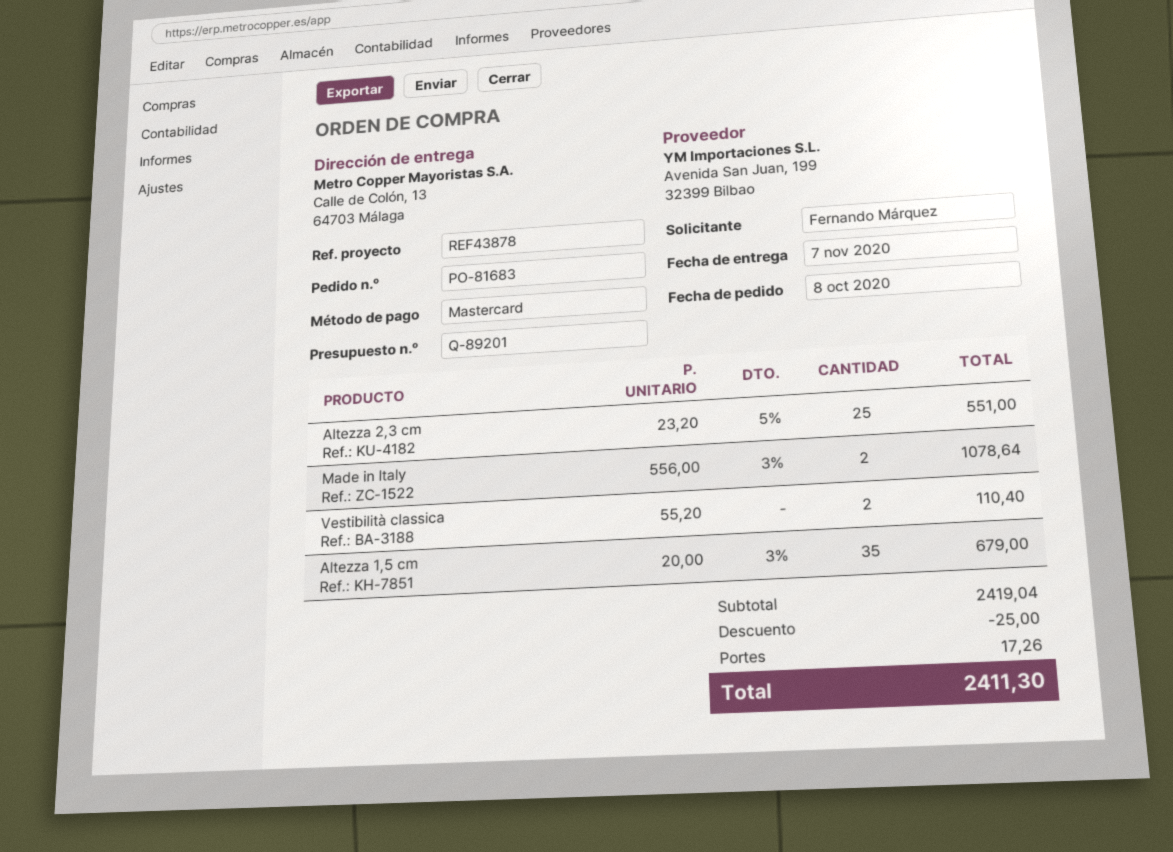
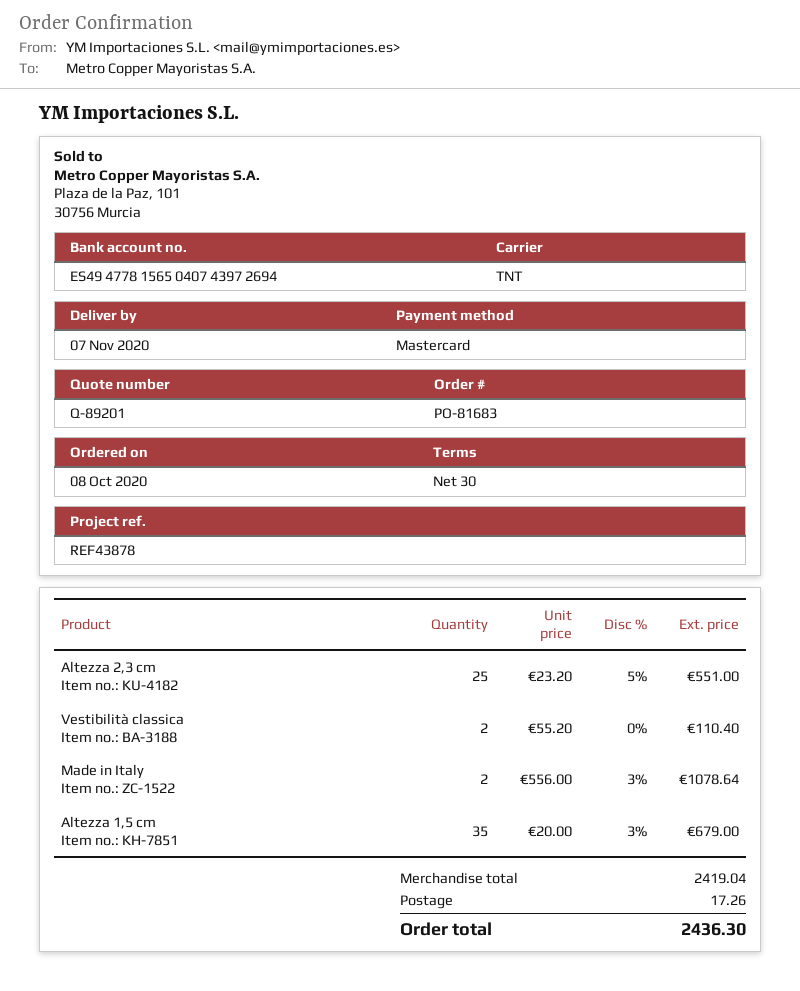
discount: 25.00 -> none
total: 2411.30 -> 2436.30

